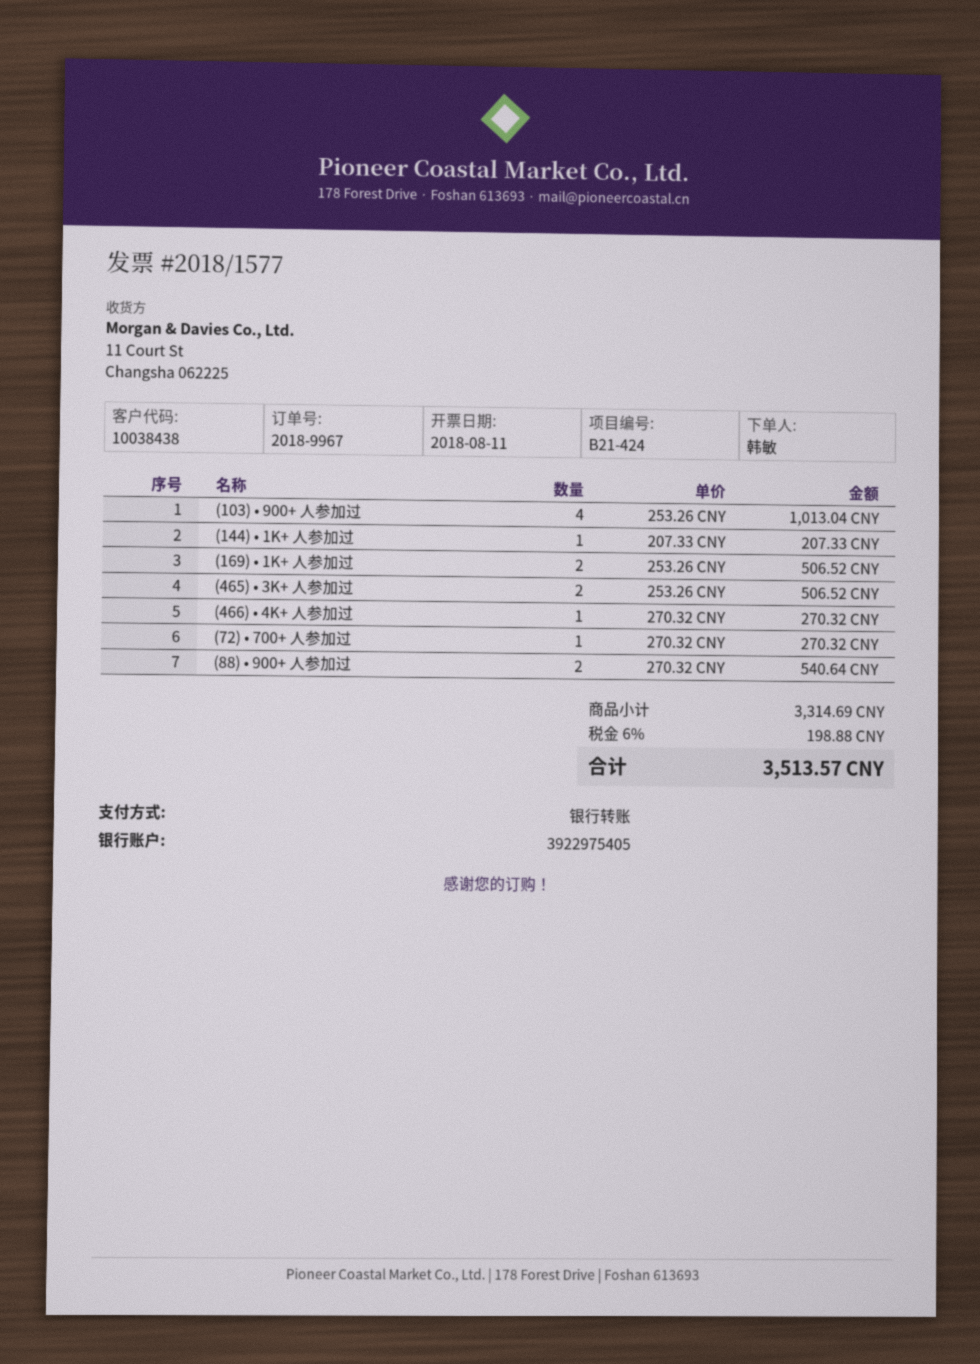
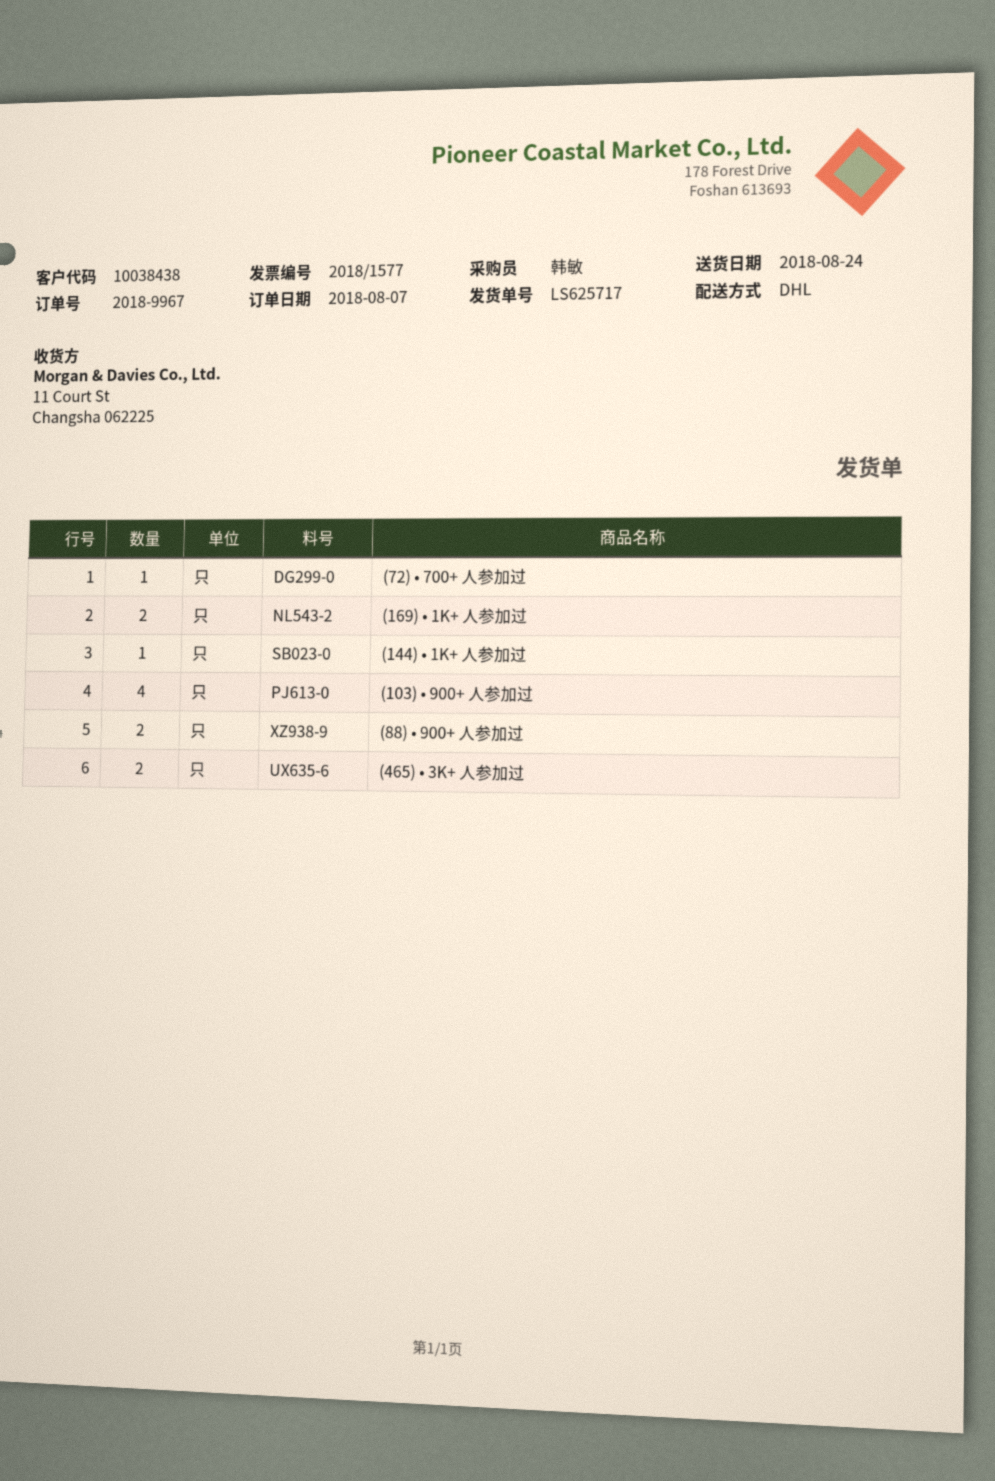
(466) • 4K+ 人参加过: 1 -> none

